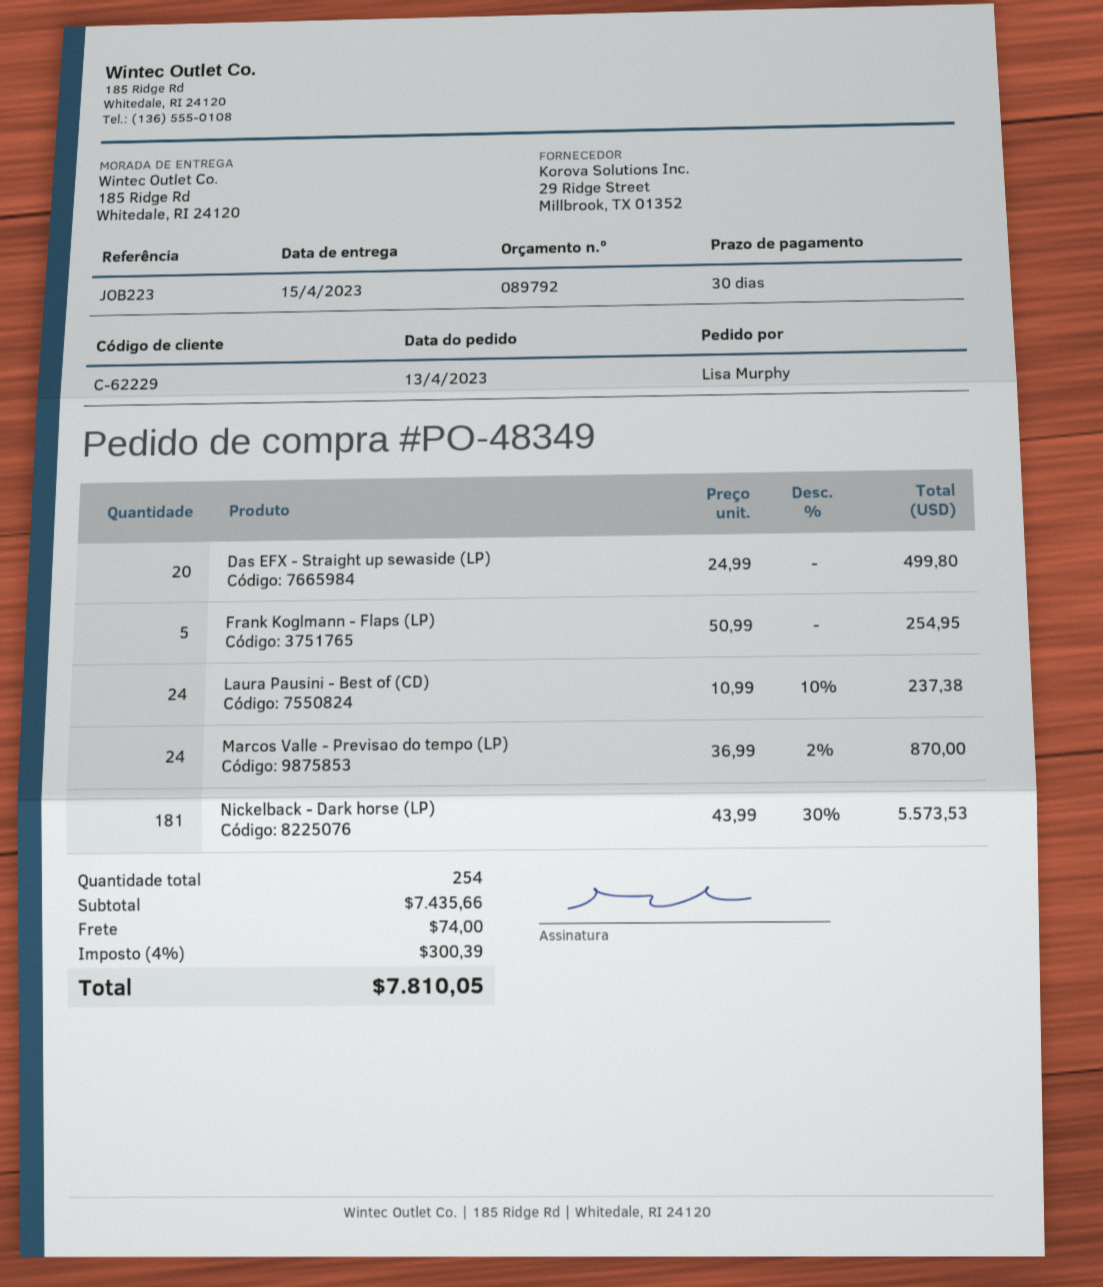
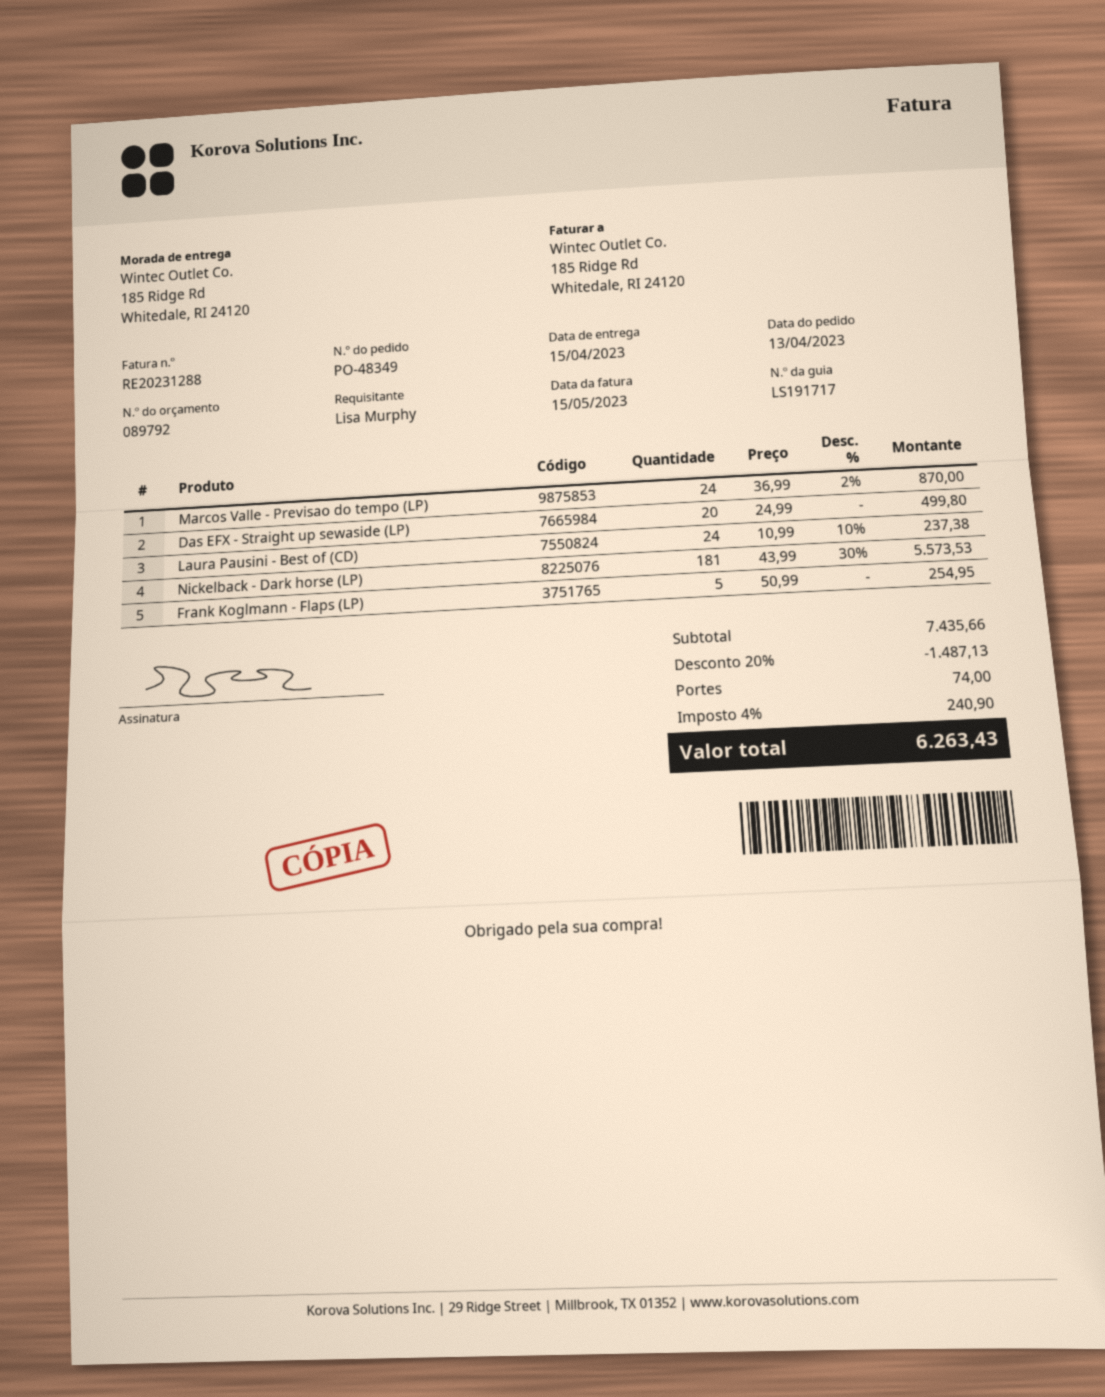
discount: none -> 20% = 1487.13
tax: 4% = 300.39 -> 4% = 240.90
total: 7810.05 -> 6263.43

